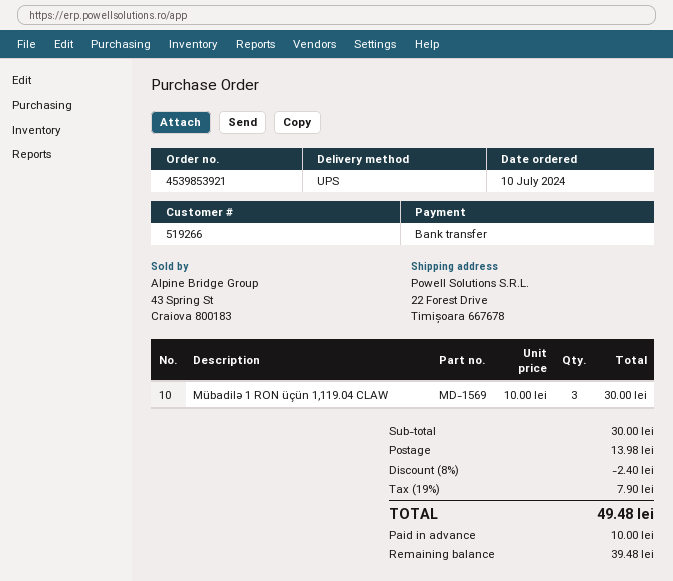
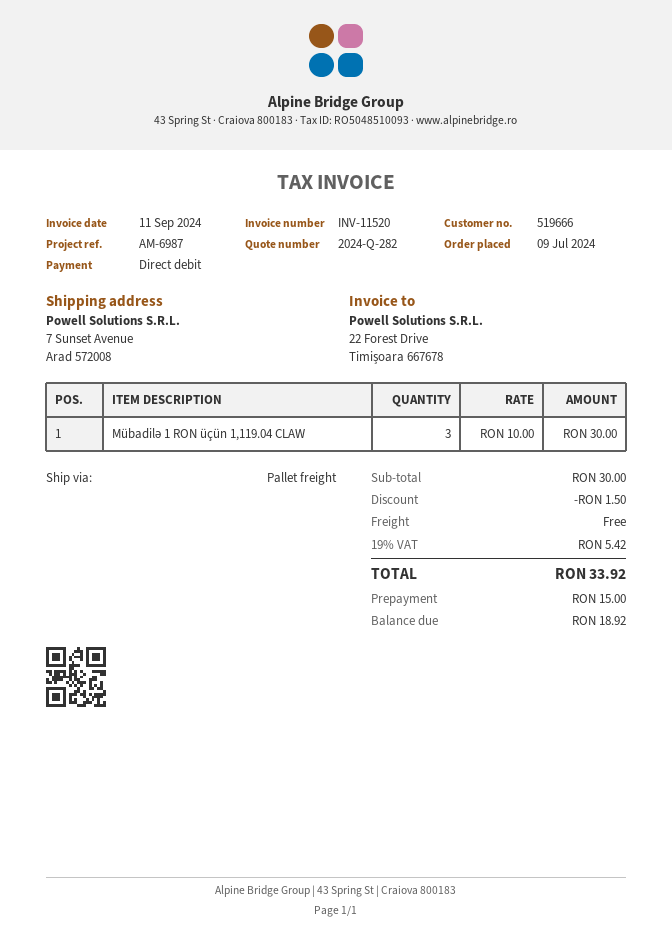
order date: 2024-07-10 -> 2024-07-09
customer number: 519266 -> 519666
payment method: bank transfer -> direct debit
shipping method: UPS -> pallet freight
ship to: 22 Forest Drive, Timișoara 667678 -> 7 Sunset Avenue, Arad 572008
discount: 2.40 -> 1.50
shipping: 13.98 -> 0.00
tax: 19% = 7.90 -> 19% = 5.42
total: 49.48 -> 33.92
deposit: 10.00 -> 15.00
balance: 39.48 -> 18.92

